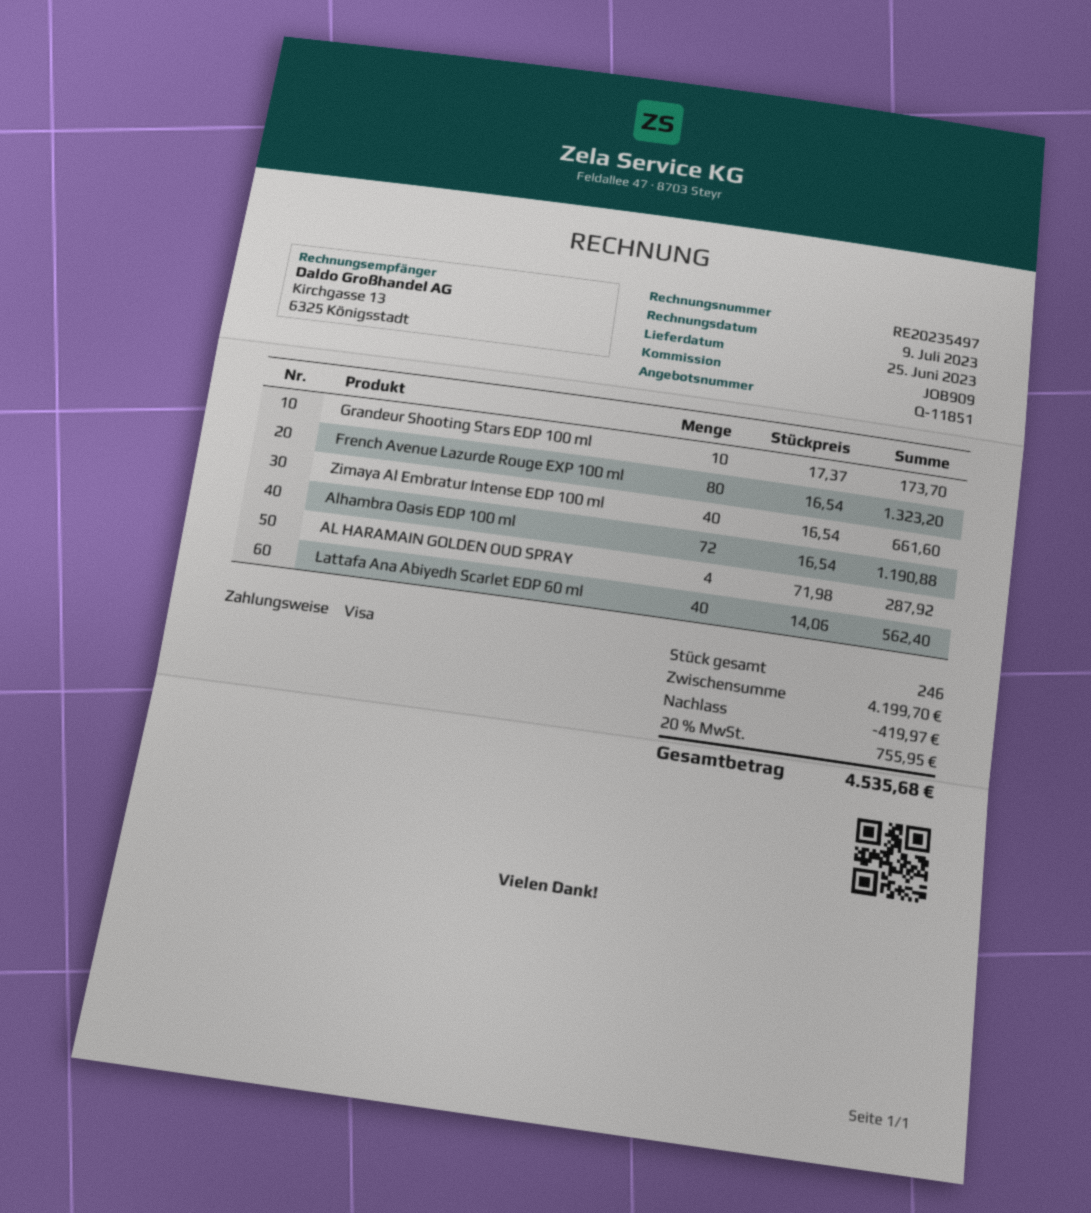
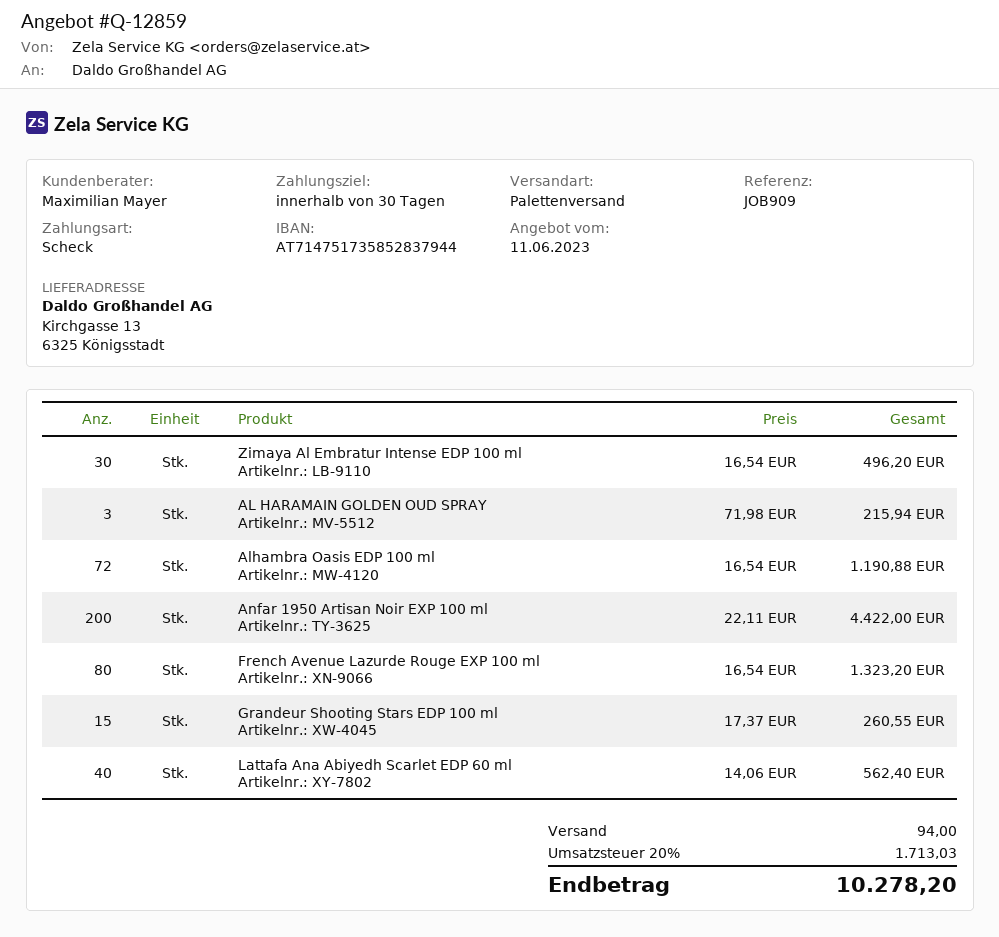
quote number: Q-11851 -> Q-12859
payment method: Visa -> cheque
Grandeur Shooting Stars EDP 100 ml: 10 x 17.37 = 173.70 -> 15 x 17.37 = 260.55
Zimaya Al Embratur Intense EDP 100 ml: 40 x 16.54 = 661.60 -> 30 x 16.54 = 496.20
AL HARAMAIN GOLDEN OUD SPRAY: 4 x 71.98 = 287.92 -> 3 x 71.98 = 215.94
Anfar 1950 Artisan Noir EXP 100 ml: none -> 200 x 22.11 = 4422.00
discount: 419.97 -> none
shipping: none -> 94.00
tax: 20% = 755.95 -> 20% = 1713.03
total: 4535.68 -> 10278.20

